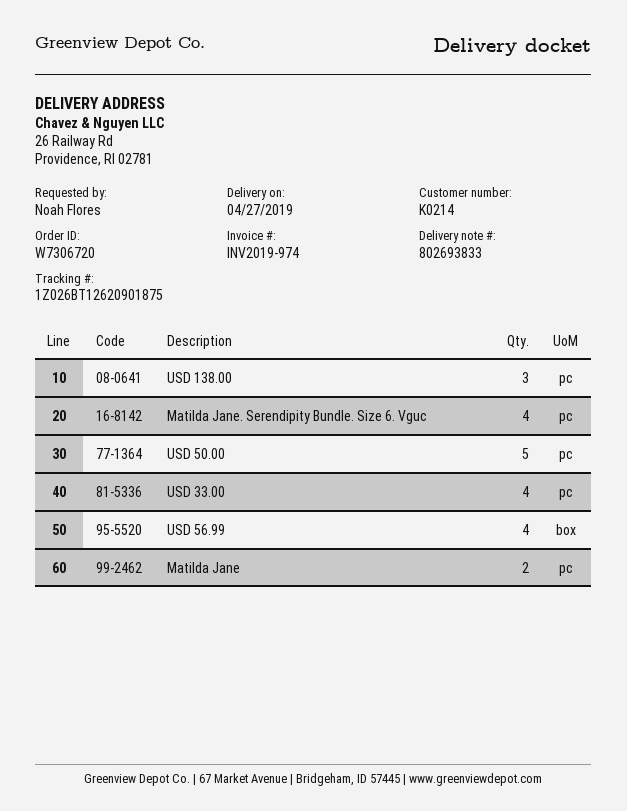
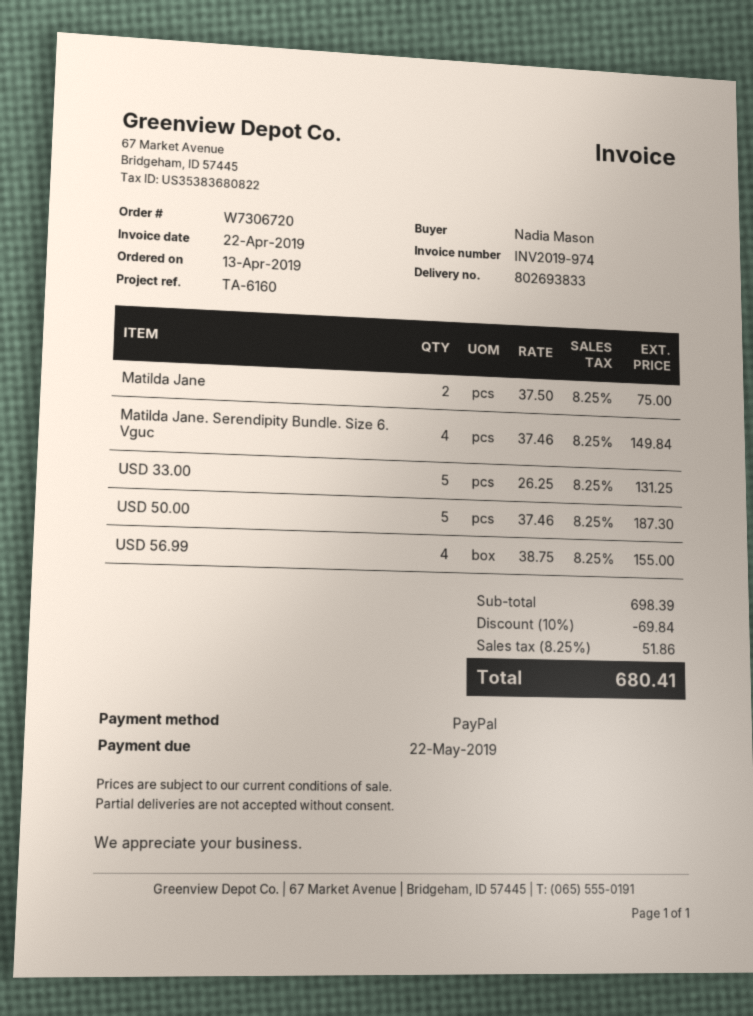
ordered by: Noah Flores -> Nadia Mason
USD 138.00: 3 -> none
USD 33.00: 4 -> 5

